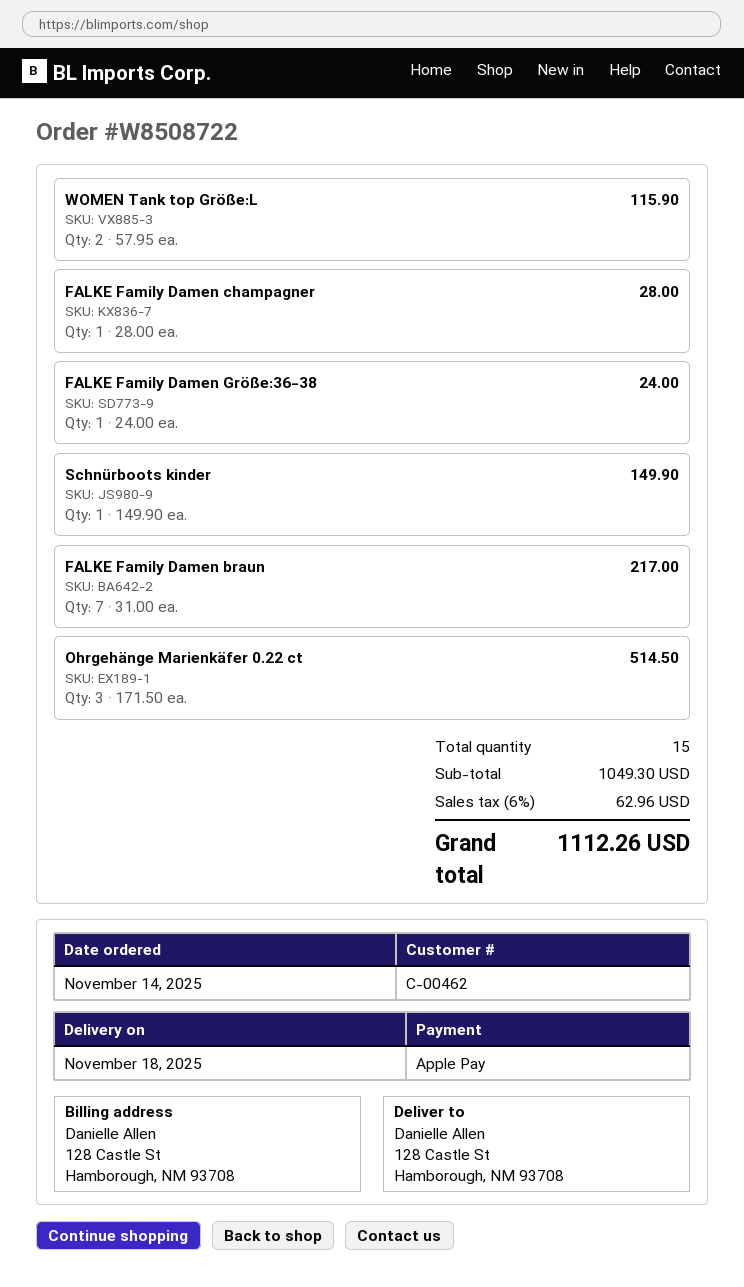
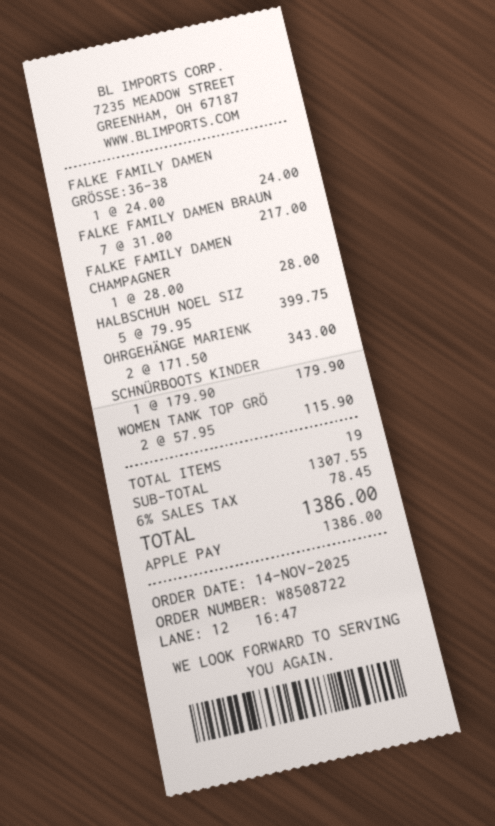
Schnürboots kinder: 1 x 149.90 = 149.90 -> 1 x 179.90 = 179.90
Ohrgehänge Marienkäfer 0.22 ct: 3 x 171.50 = 514.50 -> 2 x 171.50 = 343.00
HALBSCHUH NOEL SIZ: none -> 5 x 79.95 = 399.75
total quantity: 15 -> 19
subtotal: 1049.30 -> 1307.55
tax: 6% = 62.96 -> 6% = 78.45
total: 1112.26 -> 1386.00

